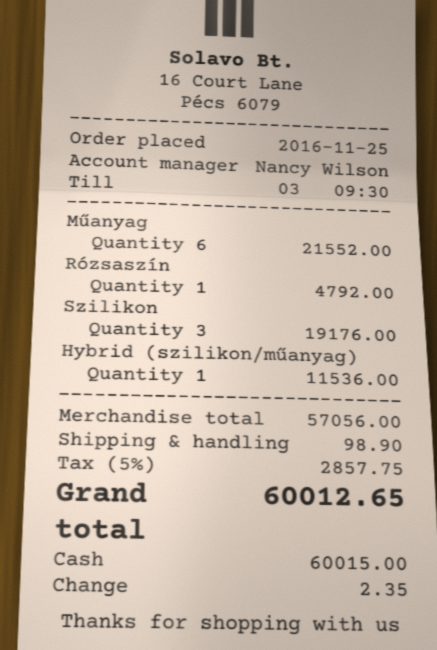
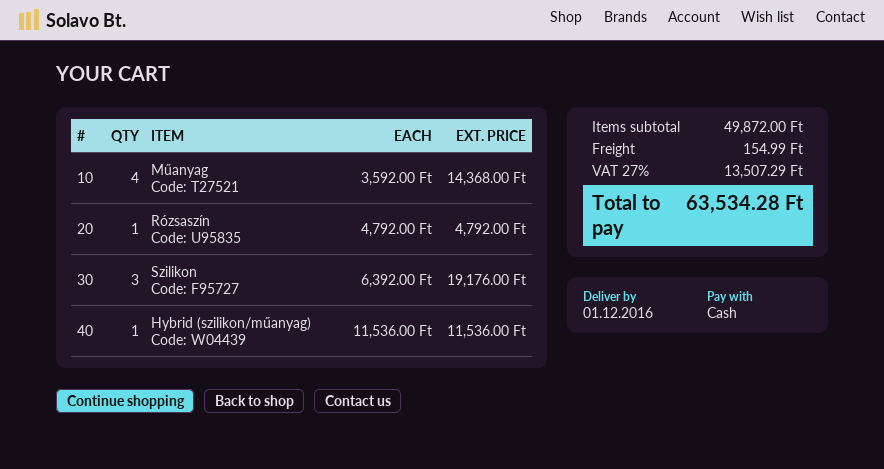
Műanyag: 6 for 21552.00 -> 4 for 14368.00
subtotal: 57056.00 -> 49872.00
shipping: 98.90 -> 154.99
tax: 5% = 2857.75 -> 27% = 13507.29
total: 60012.65 -> 63534.28

